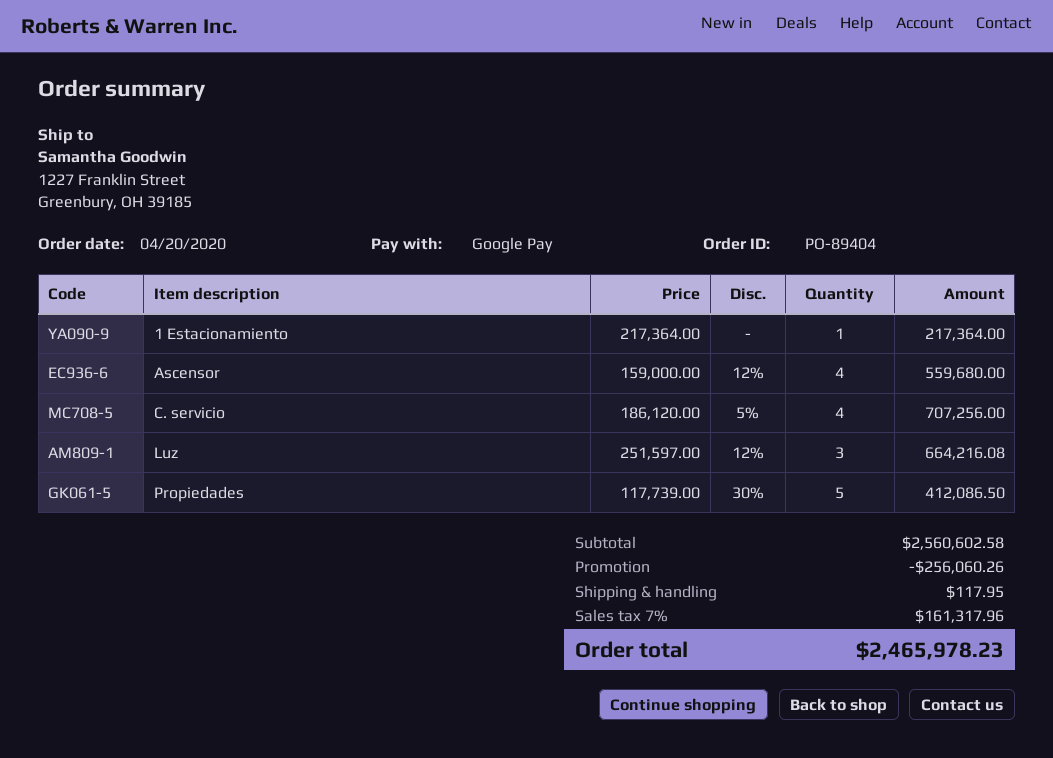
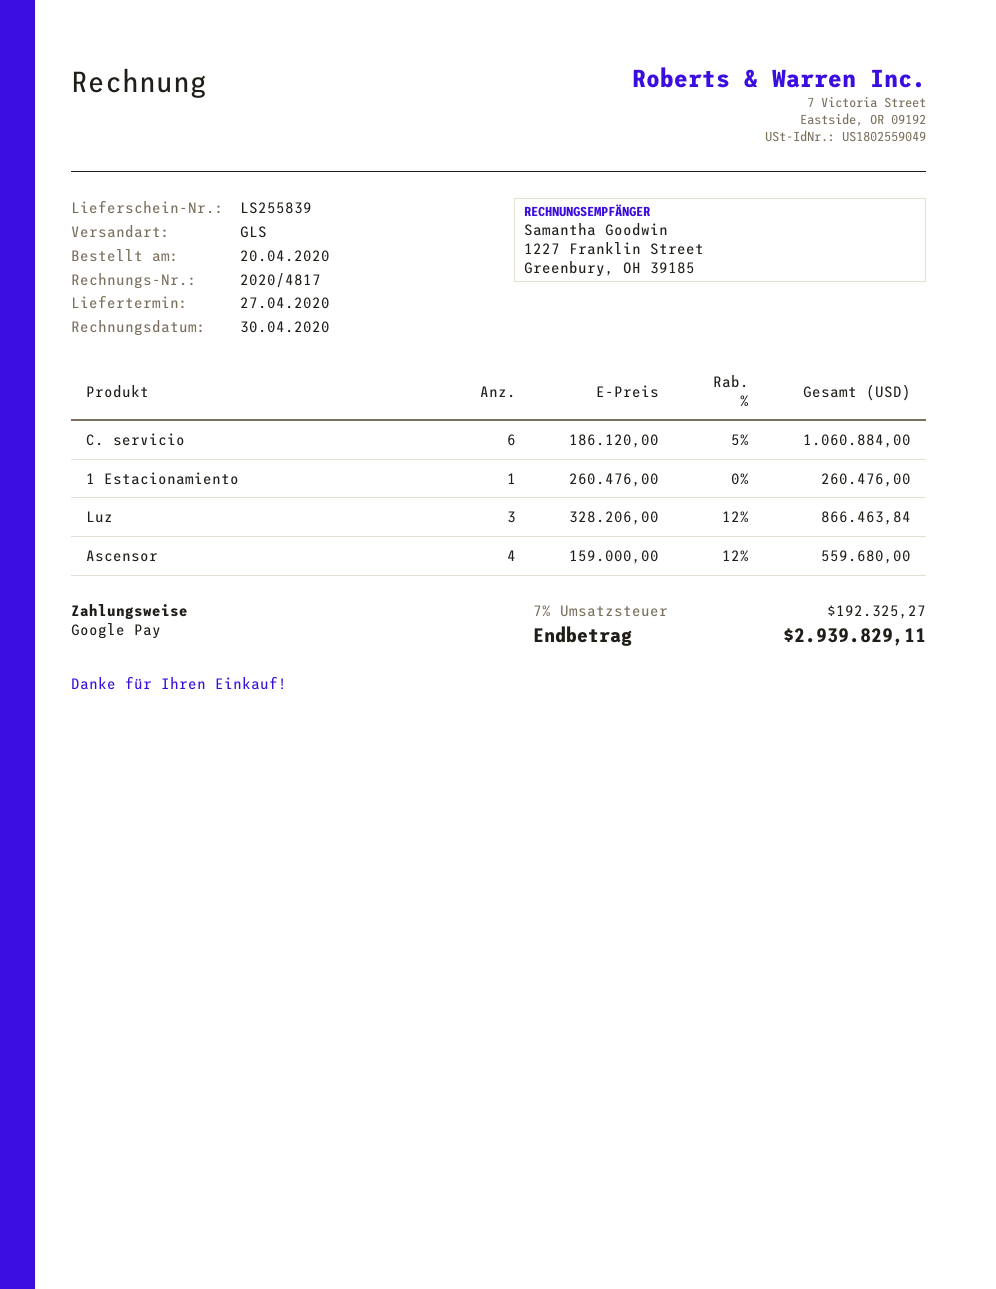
1 Estacionamiento: 1 x 217364.00 = 217364.00 -> 1 x 260476.00 = 260476.00
C. servicio: 4 x 186120.00 - 5% = 707256.00 -> 6 x 186120.00 - 5% = 1060884.00
Luz: 3 x 251597.00 - 12% = 664216.08 -> 3 x 328206.00 - 12% = 866463.84
Propiedades: 5 x 117739.00 - 30% = 412086.50 -> none
discount: 256060.26 -> none
shipping: 117.95 -> none
tax: 7% = 161317.96 -> 7% = 192325.27
total: 2465978.23 -> 2939829.11

